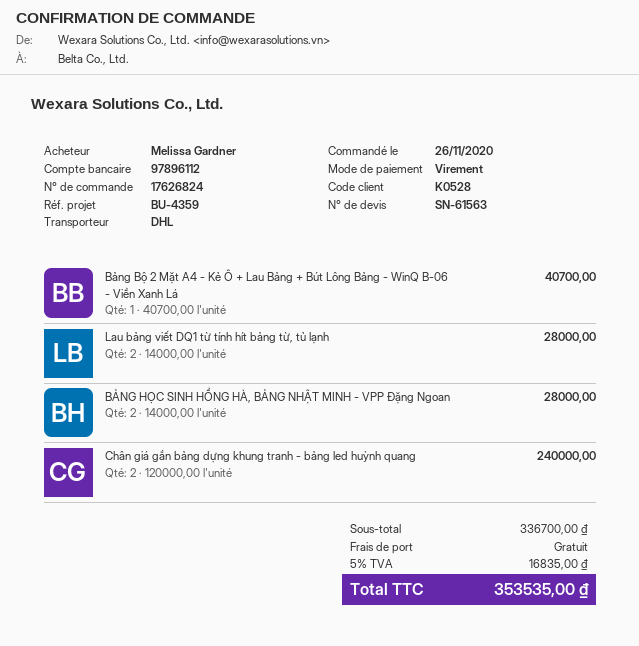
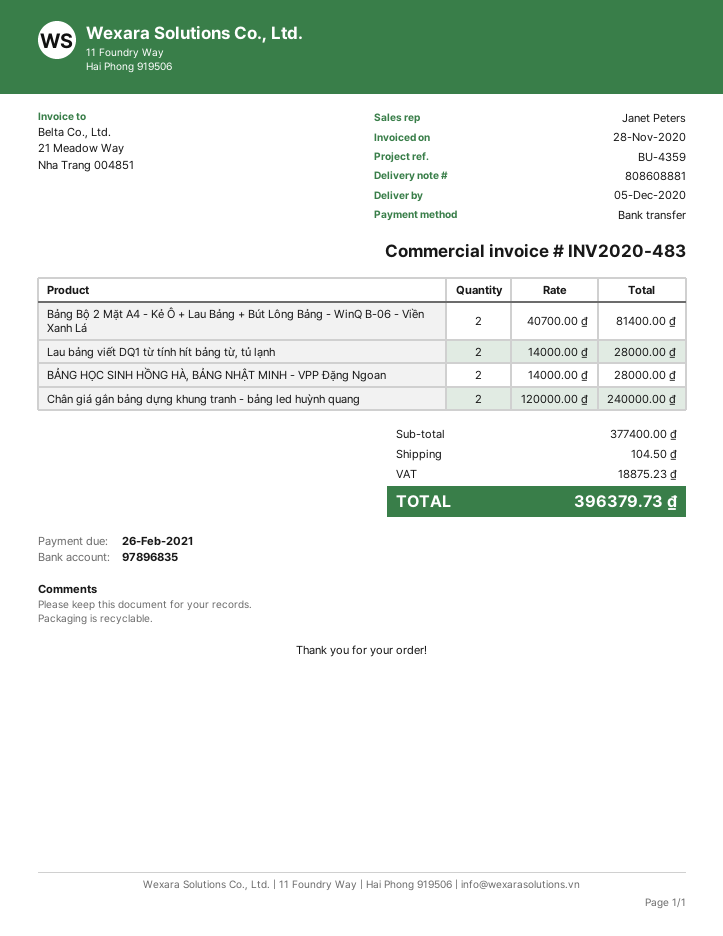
bank account: 97896112 -> 97896835
Bảng Bộ 2 Mặt A4 - Kẻ Ô + Lau Bảng + Bút Lông Bảng - WinQ B-06 - Viền Xanh Lá: 1 x 40700.00 = 40700.00 -> 2 x 40700.00 = 81400.00
subtotal: 336700.00 -> 377400.00
shipping: 0.00 -> 104.50
tax: 16835.00 -> 18875.23
total: 353535.00 -> 396379.73

